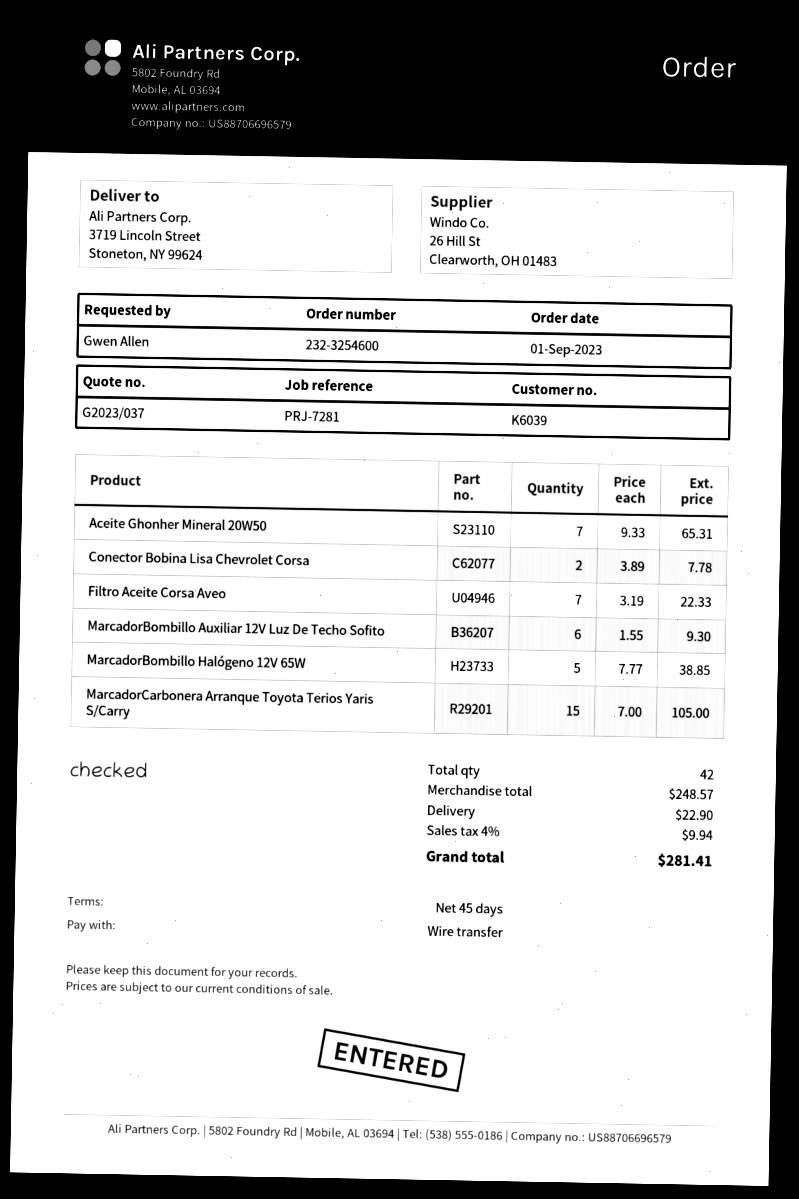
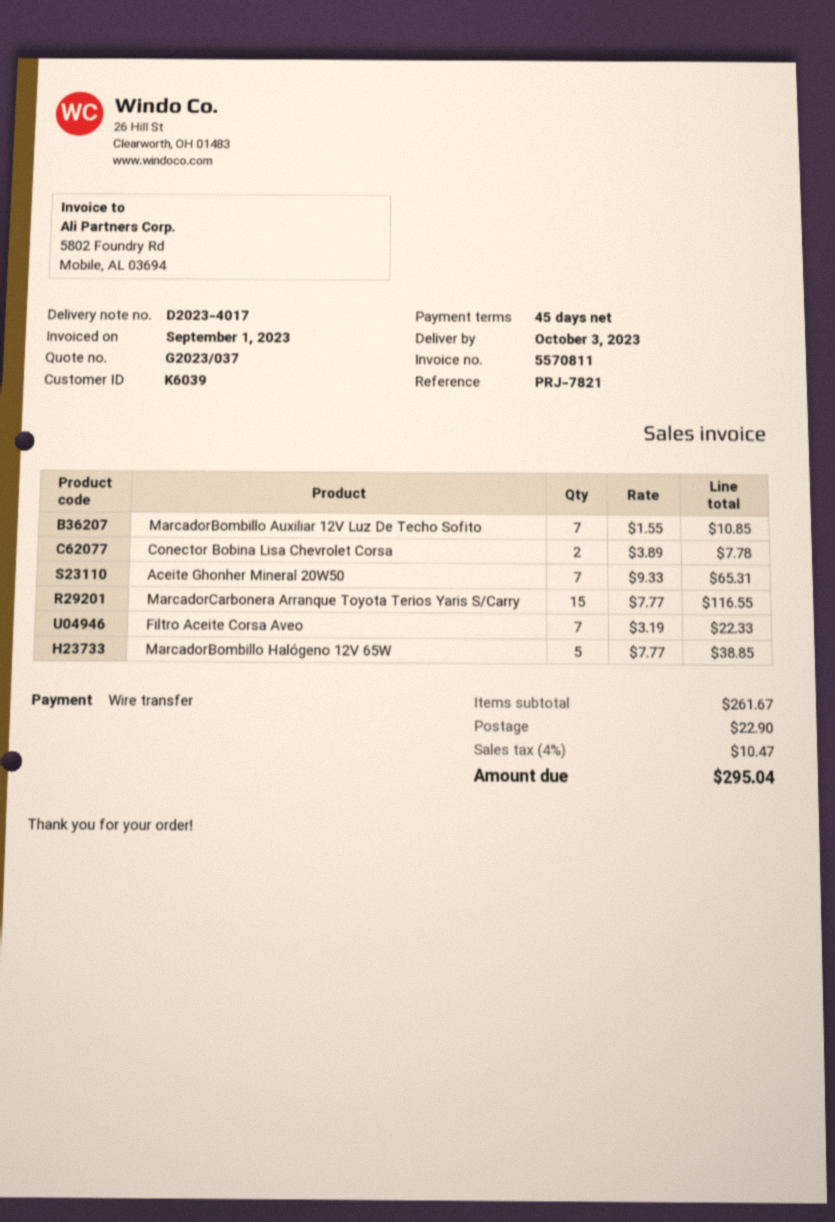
reference: PRJ-7281 -> PRJ-7821
MarcadorBombillo Auxiliar 12V Luz De Techo Sofito: 6 x 1.55 = 9.30 -> 7 x 1.55 = 10.85
MarcadorCarbonera Arranque Toyota Terios Yaris S/Carry: 15 x 7.00 = 105.00 -> 15 x 7.77 = 116.55
subtotal: 248.57 -> 261.67
tax: 4% = 9.94 -> 4% = 10.47
total: 281.41 -> 295.04

